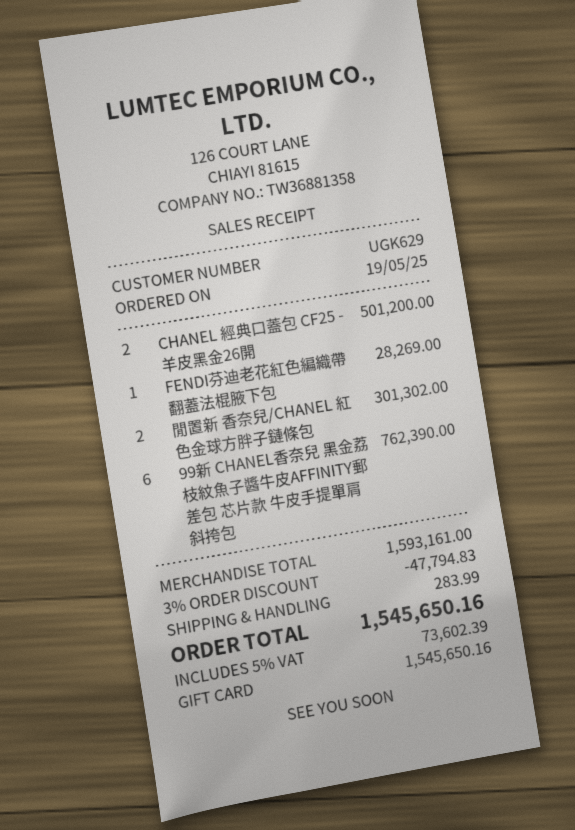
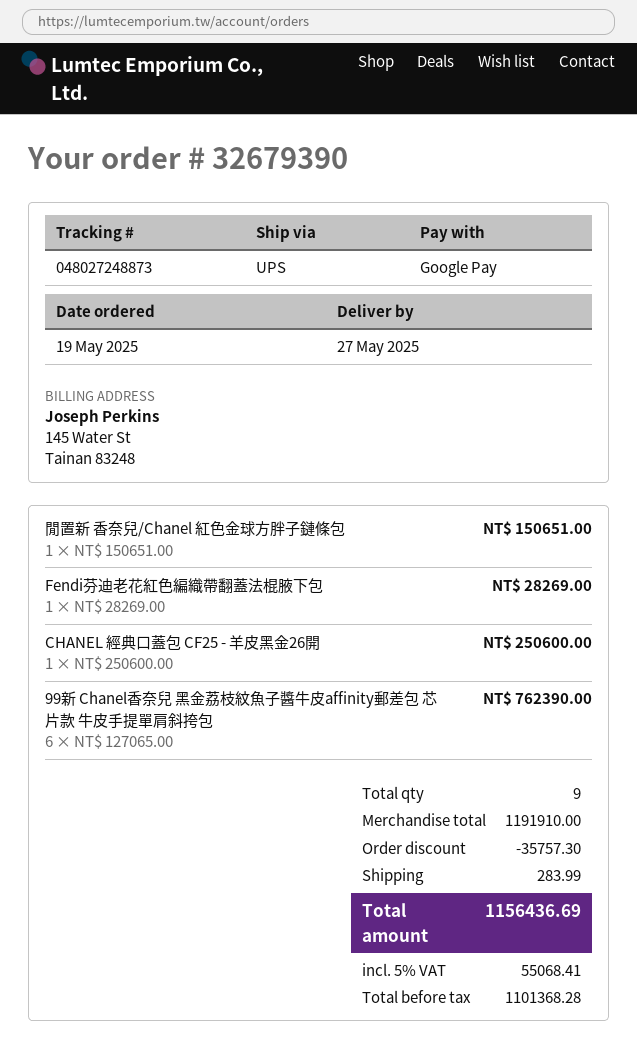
payment method: gift card -> Google Pay
CHANEL 經典口蓋包 CF25 - 羊皮黑金26開: 2 for 501200.00 -> 1 for 250600.00
閒置新 香奈兒/CHANEL 紅色金球方胖子鏈條包: 2 for 301302.00 -> 1 for 150651.00
subtotal: 1593161.00 -> 1191910.00
discount: 47794.83 -> 35757.30
tax: 5% = 73602.39 -> 5% = 55068.41
total: 1545650.16 -> 1156436.69

